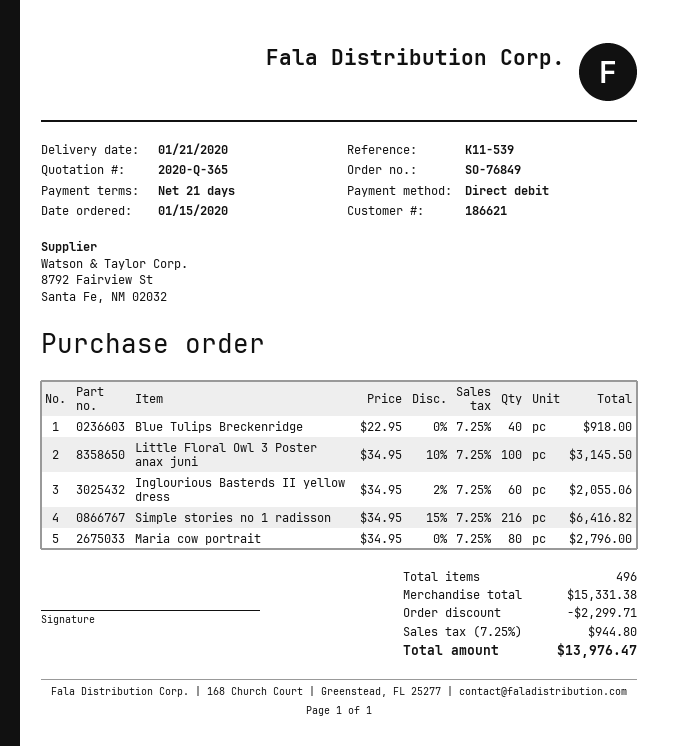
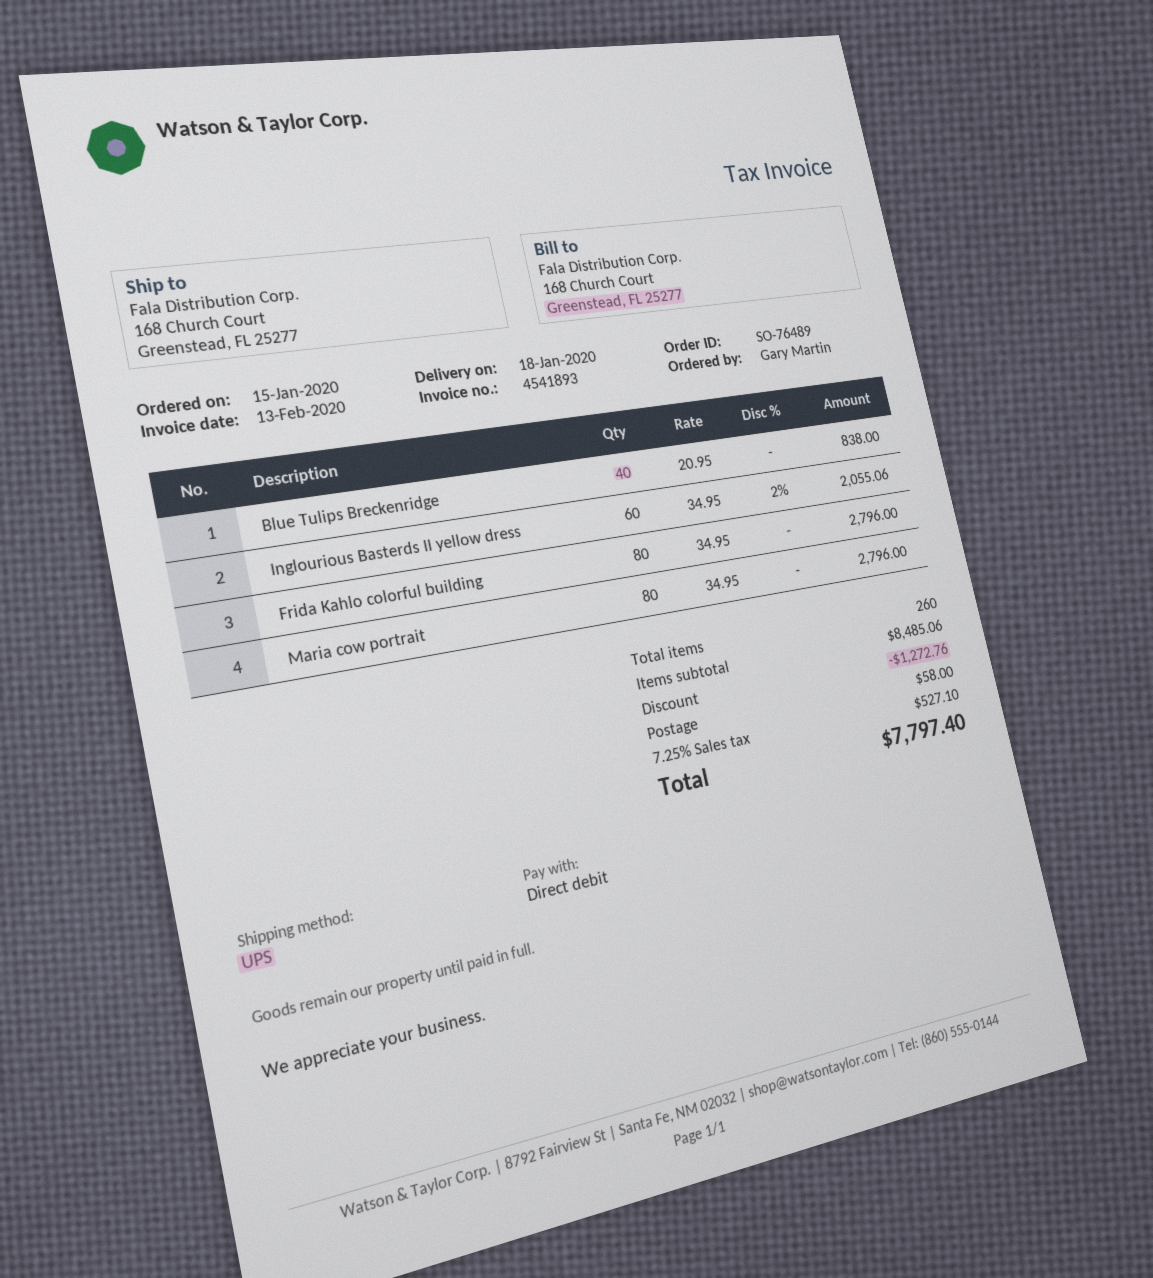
order number: SO-76849 -> SO-76489
delivery date: 2020-01-21 -> 2020-01-18
Blue Tulips Breckenridge: 40 x 22.95 = 918.00 -> 40 x 20.95 = 838.00
Little Floral Owl 3 Poster anax juni: 100 x 34.95 - 10% = 3145.50 -> none
Simple stories no 1 radisson: 216 x 34.95 - 15% = 6416.82 -> none
Frida Kahlo colorful building: none -> 80 x 34.95 = 2796.00
total quantity: 496 -> 260
subtotal: 15331.38 -> 8485.06
discount: 2299.71 -> 1272.76
shipping: none -> 58.00
tax: 7.25% = 944.80 -> 7.25% = 527.10
total: 13976.47 -> 7797.40

